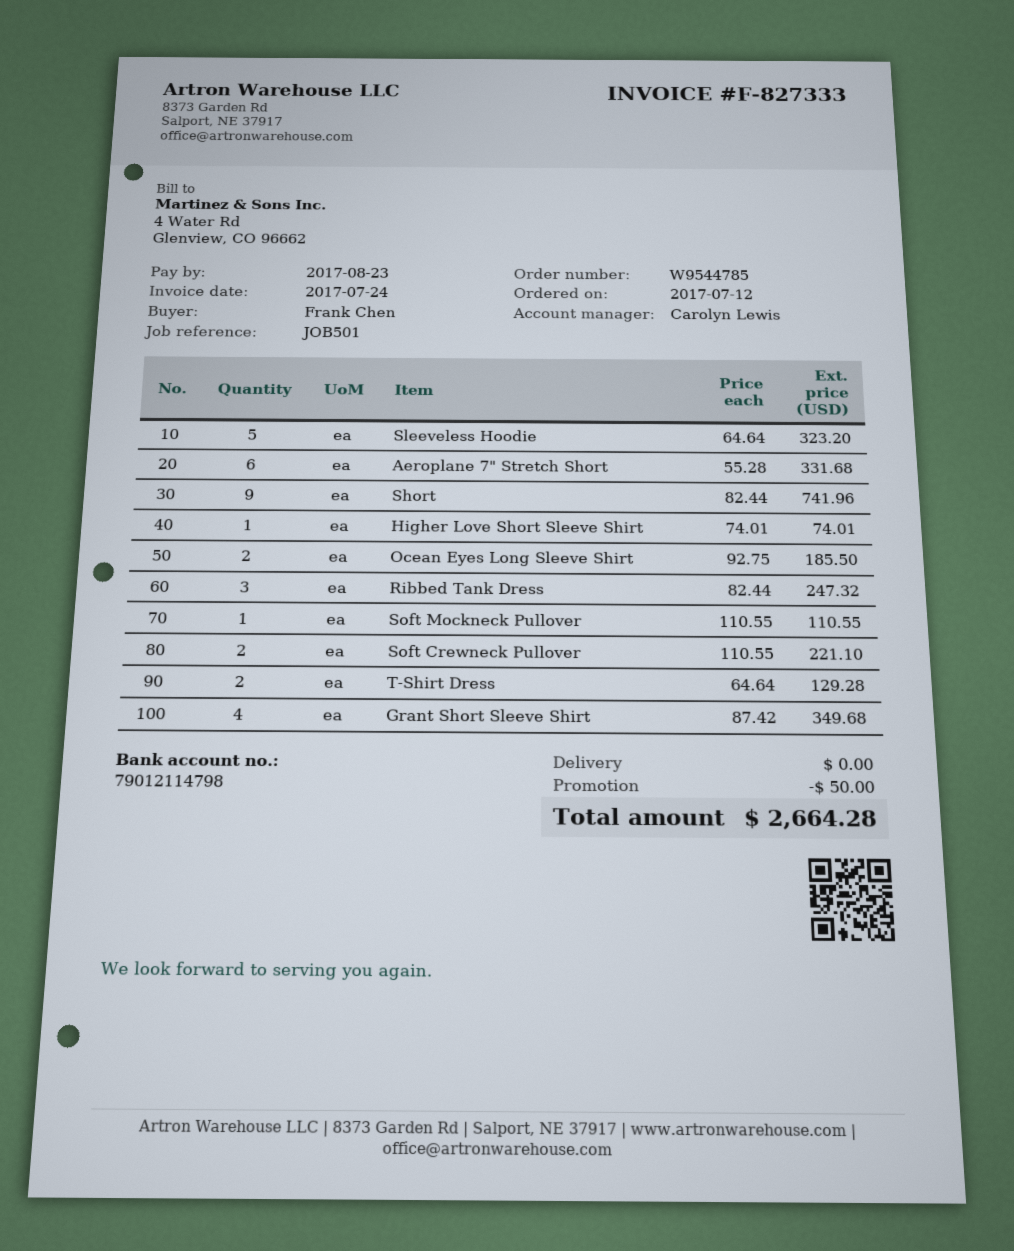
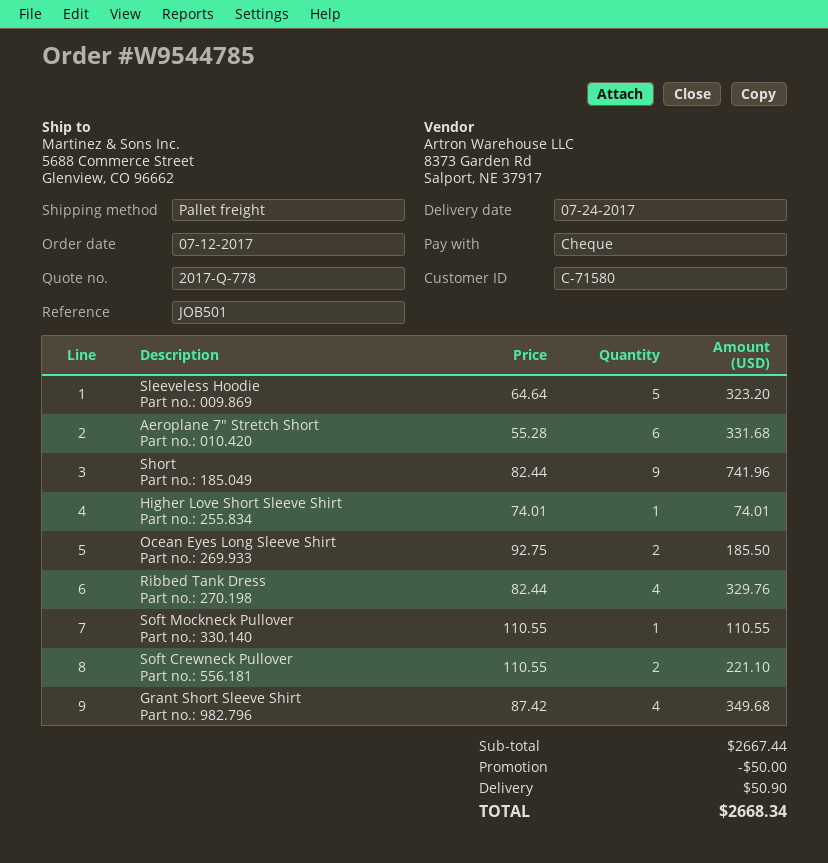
Ribbed Tank Dress: 3 x 82.44 = 247.32 -> 4 x 82.44 = 329.76
T-Shirt Dress: 2 x 64.64 = 129.28 -> none
shipping: 0.00 -> 50.90
total: 2664.28 -> 2668.34

